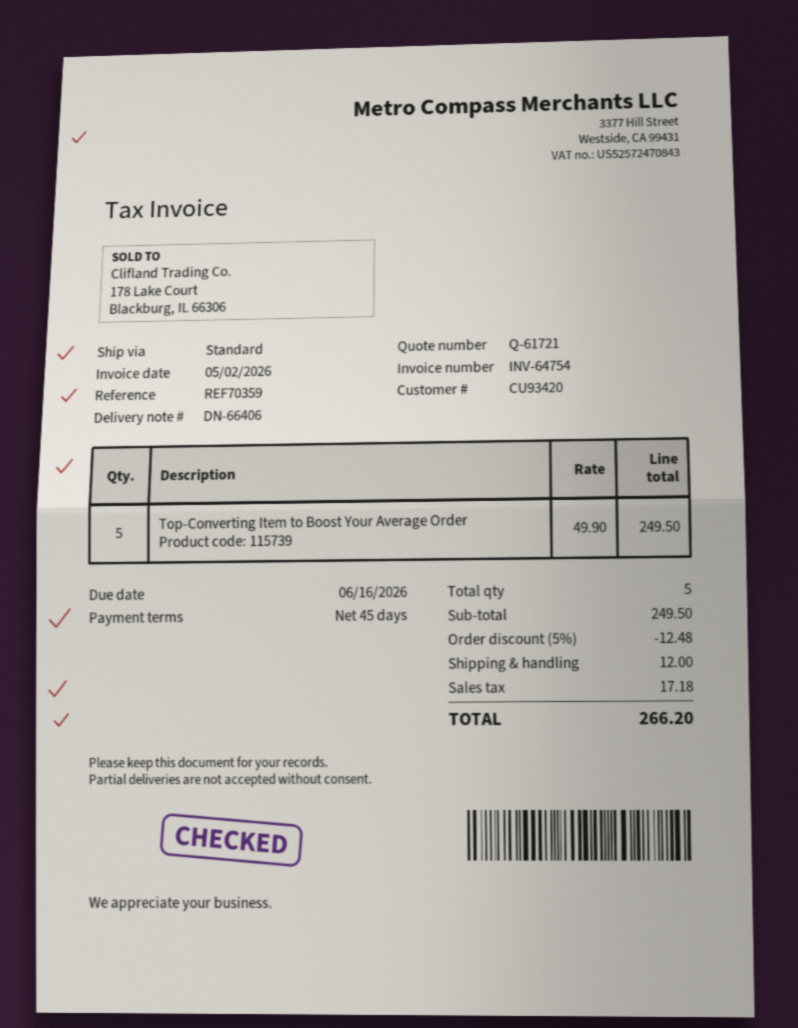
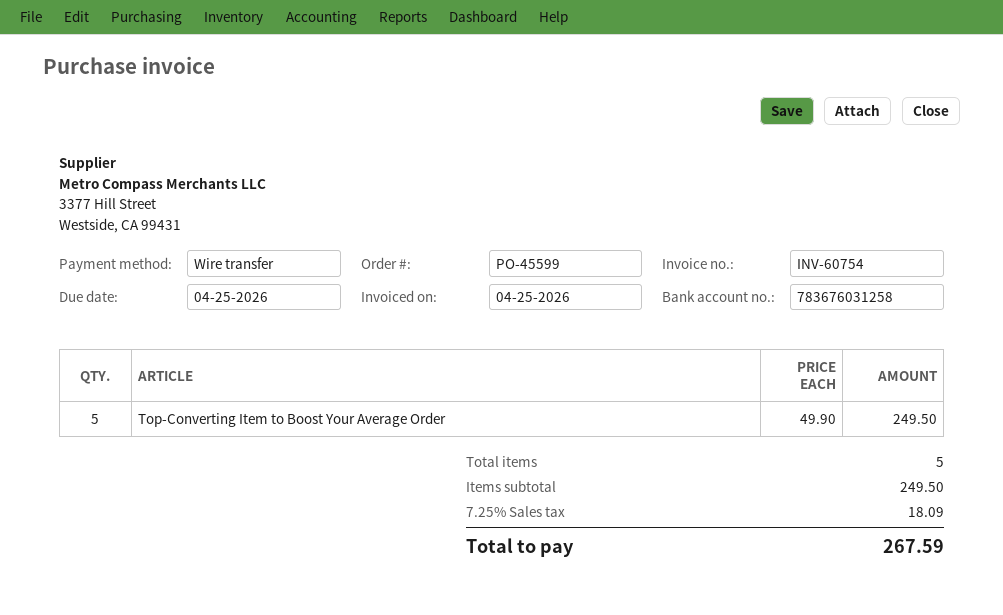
invoice number: INV-64754 -> INV-60754
invoice date: 2026-05-02 -> 2026-04-25
due date: 2026-06-16 -> 2026-04-25
discount: 5% = 12.48 -> none
shipping: 12.00 -> none
tax: 17.18 -> 18.09
total: 266.20 -> 267.59

